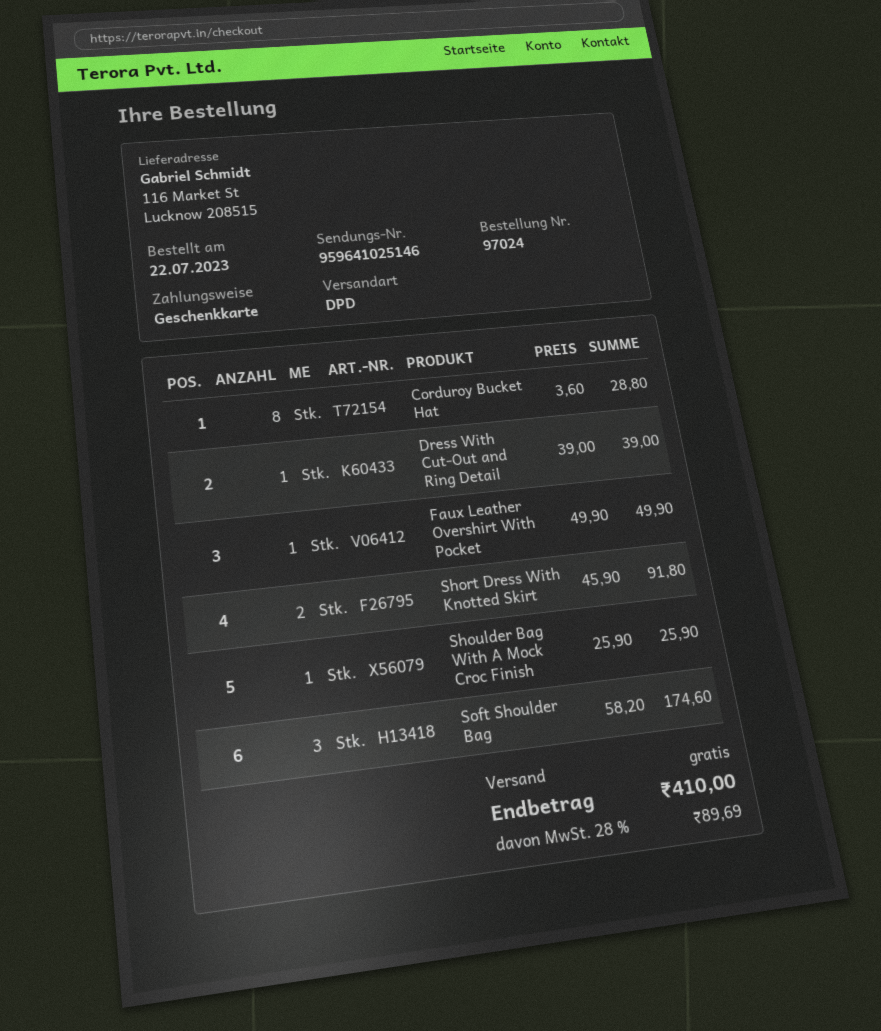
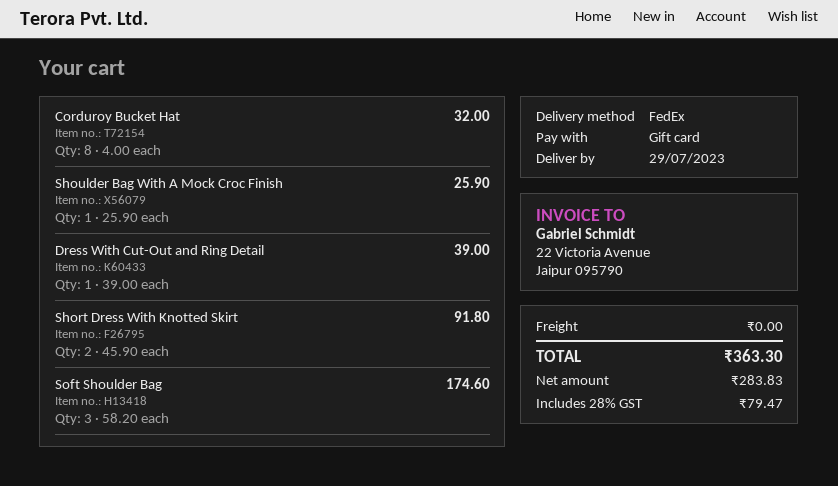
shipping method: DPD -> FedEx
Corduroy Bucket Hat: 8 x 3.60 = 28.80 -> 8 x 4.00 = 32.00
Faux Leather Overshirt With Pocket: 1 x 49.90 = 49.90 -> none
tax: 28% = 89.69 -> 28% = 79.47
total: 410.00 -> 363.30

